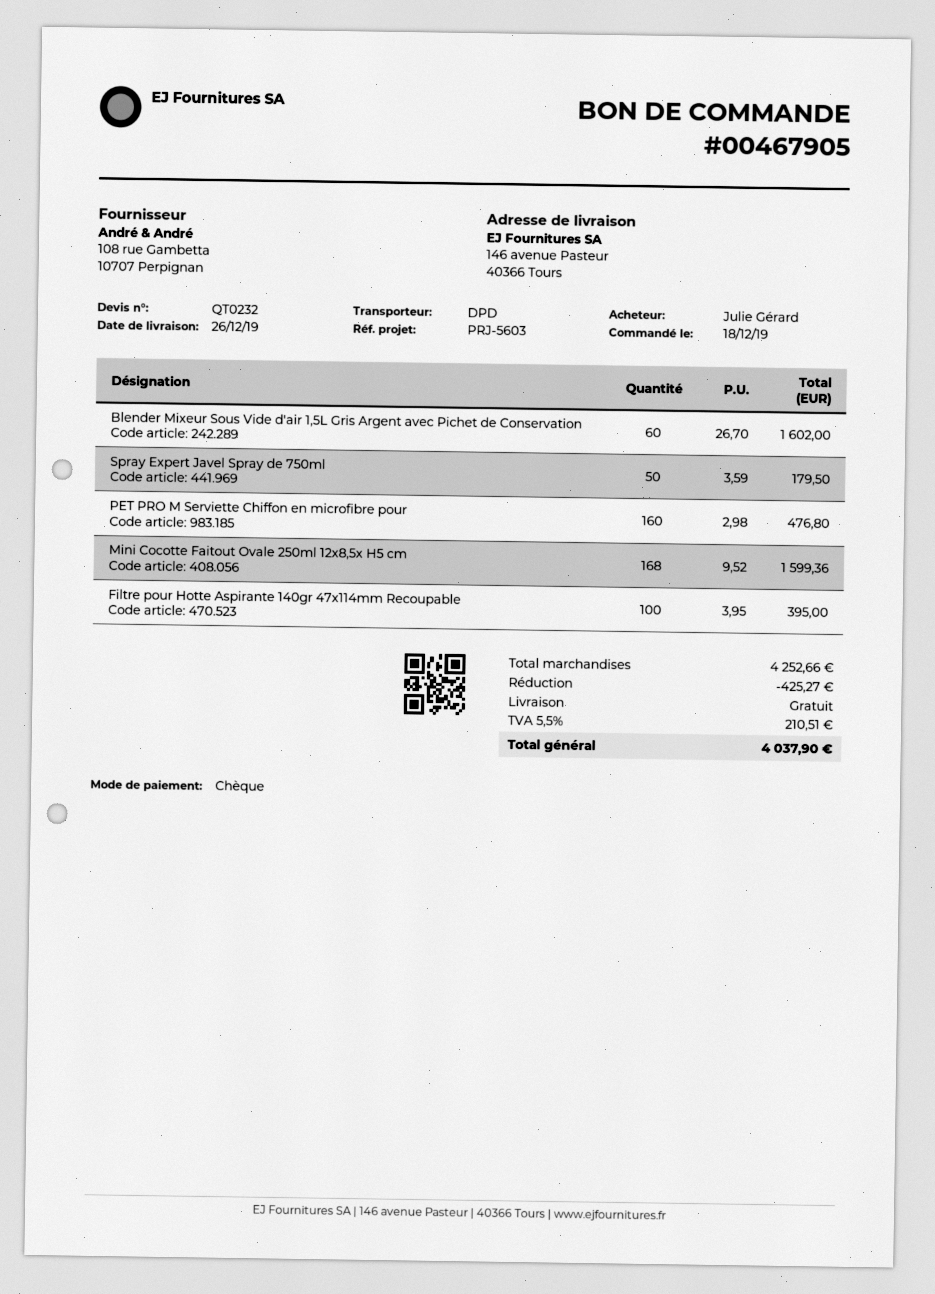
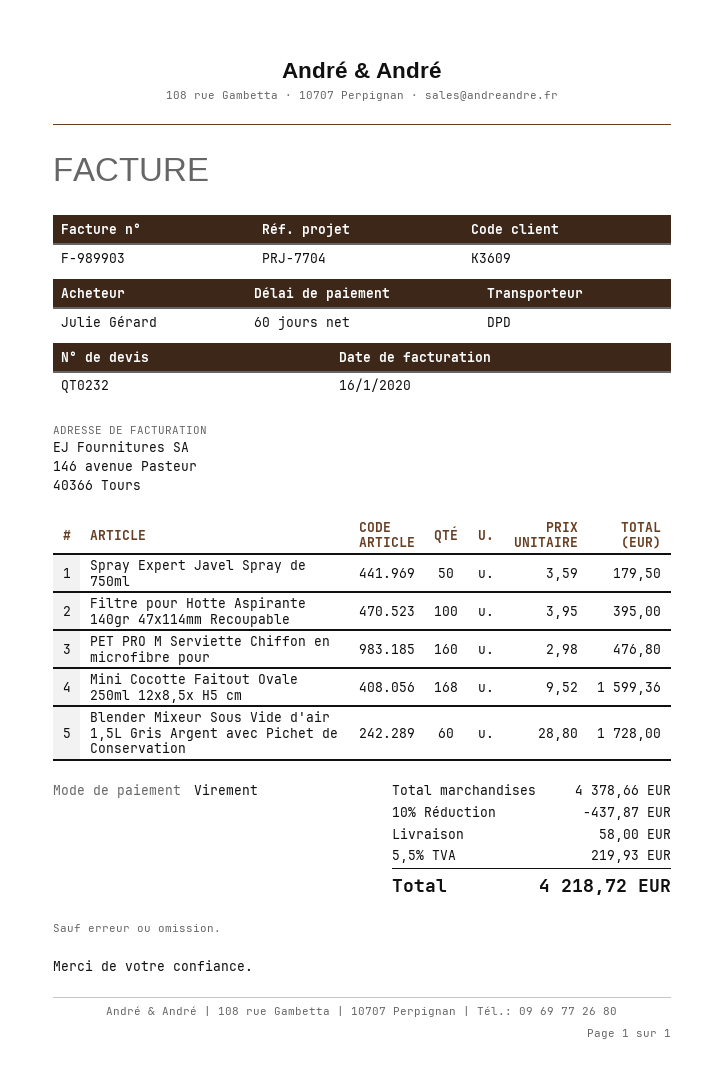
reference: PRJ-5603 -> PRJ-7704
payment method: cheque -> bank transfer
Blender Mixeur Sous Vide d'air 1,5L Gris Argent avec Pichet de Conservation: 60 x 26.70 = 1602.00 -> 60 x 28.80 = 1728.00
subtotal: 4252.66 -> 4378.66
discount: 425.27 -> 437.87
shipping: 0.00 -> 58.00
tax: 5.5% = 210.51 -> 5.5% = 219.93
total: 4037.90 -> 4218.72

